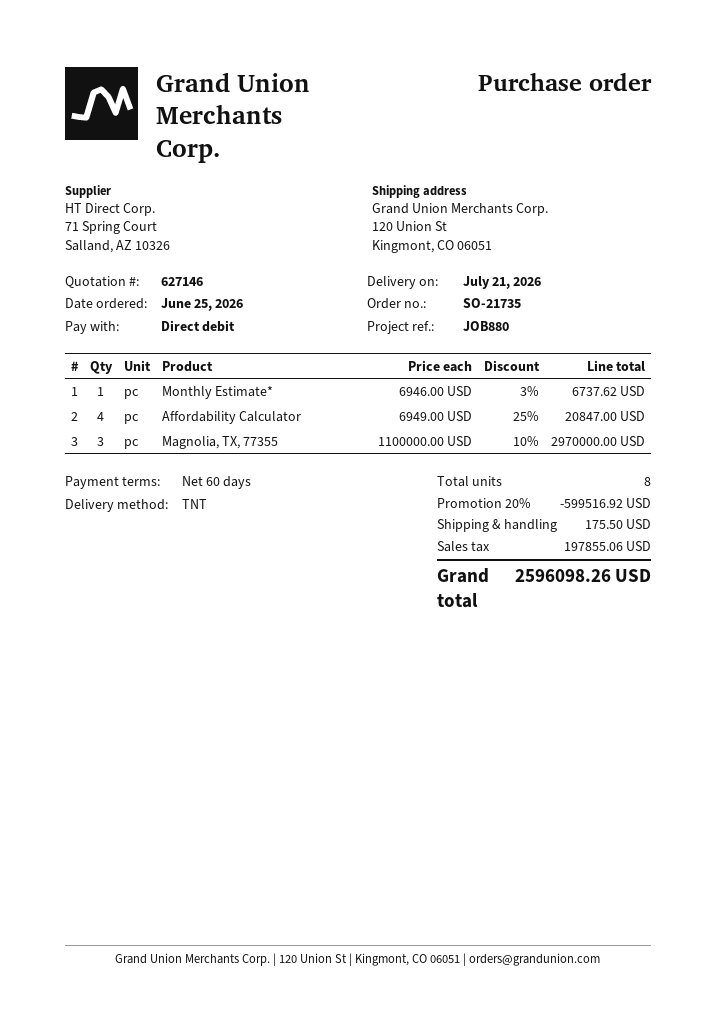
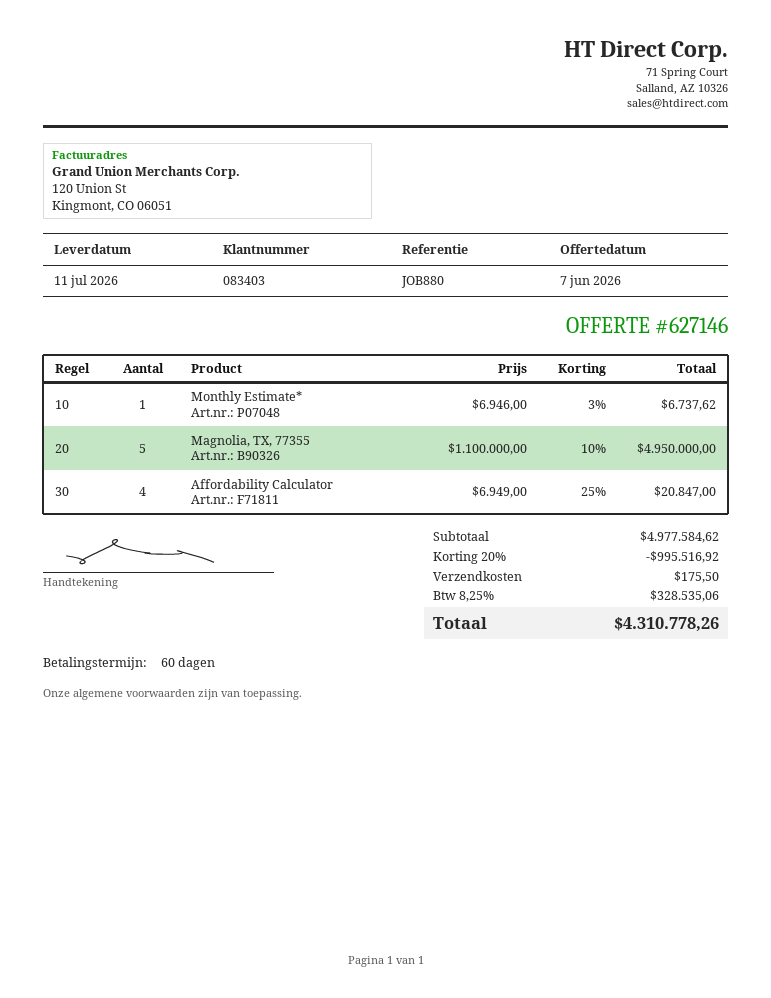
delivery date: 2026-07-21 -> 2026-07-11
Magnolia, TX, 77355: 3 x 1100000.00 - 10% = 2970000.00 -> 5 x 1100000.00 - 10% = 4950000.00
discount: 20% = 599516.92 -> 20% = 995516.92
tax: 197855.06 -> 328535.06
total: 2596098.26 -> 4310778.26

